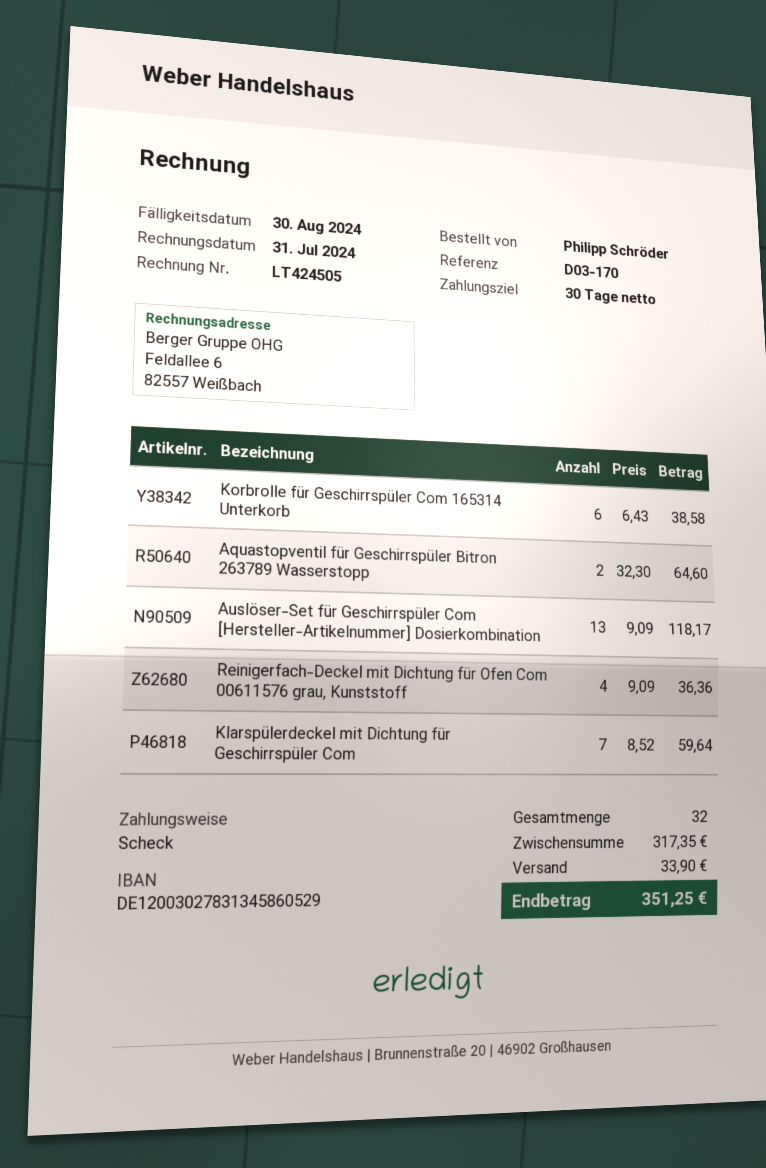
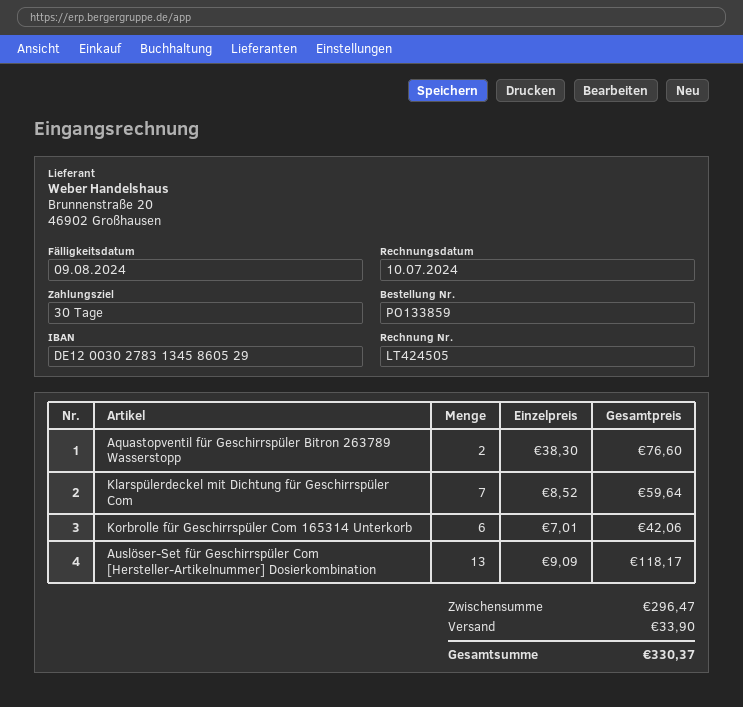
invoice date: 2024-07-31 -> 2024-07-10
due date: 2024-08-30 -> 2024-08-09
Korbrolle für Geschirrspüler Com 165314 Unterkorb: 6 x 6.43 = 38.58 -> 6 x 7.01 = 42.06
Aquastopventil für Geschirrspüler Bitron 263789 Wasserstopp: 2 x 32.30 = 64.60 -> 2 x 38.30 = 76.60
Reinigerfach-Deckel mit Dichtung für Ofen Com 00611576 grau, Kunststoff: 4 x 9.09 = 36.36 -> none
subtotal: 317.35 -> 296.47
total: 351.25 -> 330.37

